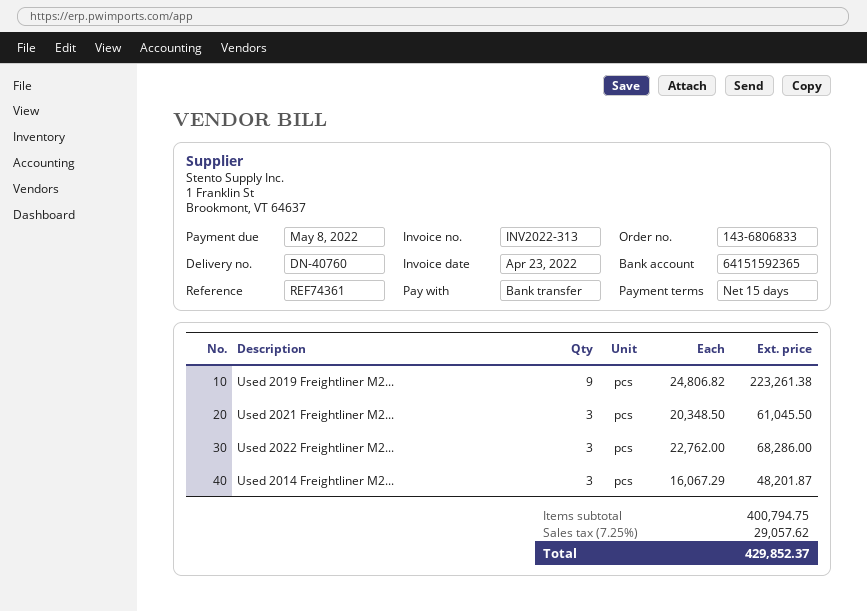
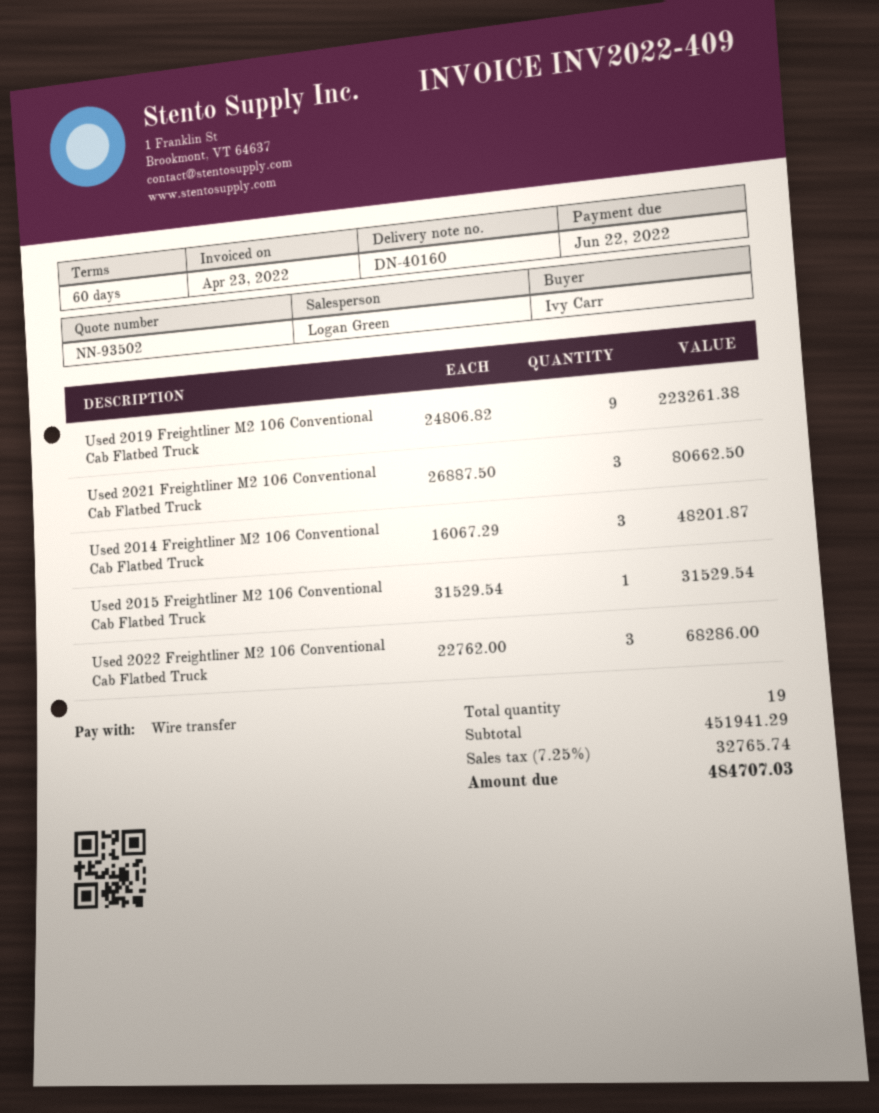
delivery note number: DN-40760 -> DN-40160
invoice number: INV2022-313 -> INV2022-409
payment terms: 15 days -> 60 days
due date: 2022-05-08 -> 2022-06-22
Used 2021 Freightliner M2...: 3 x 20348.50 = 61045.50 -> 3 x 26887.50 = 80662.50
Used 2015 Freightliner M2 106 Conventional Cab Flatbed Truck: none -> 1 x 31529.54 = 31529.54
subtotal: 400794.75 -> 451941.29
tax: 7.25% = 29057.62 -> 7.25% = 32765.74
total: 429852.37 -> 484707.03

